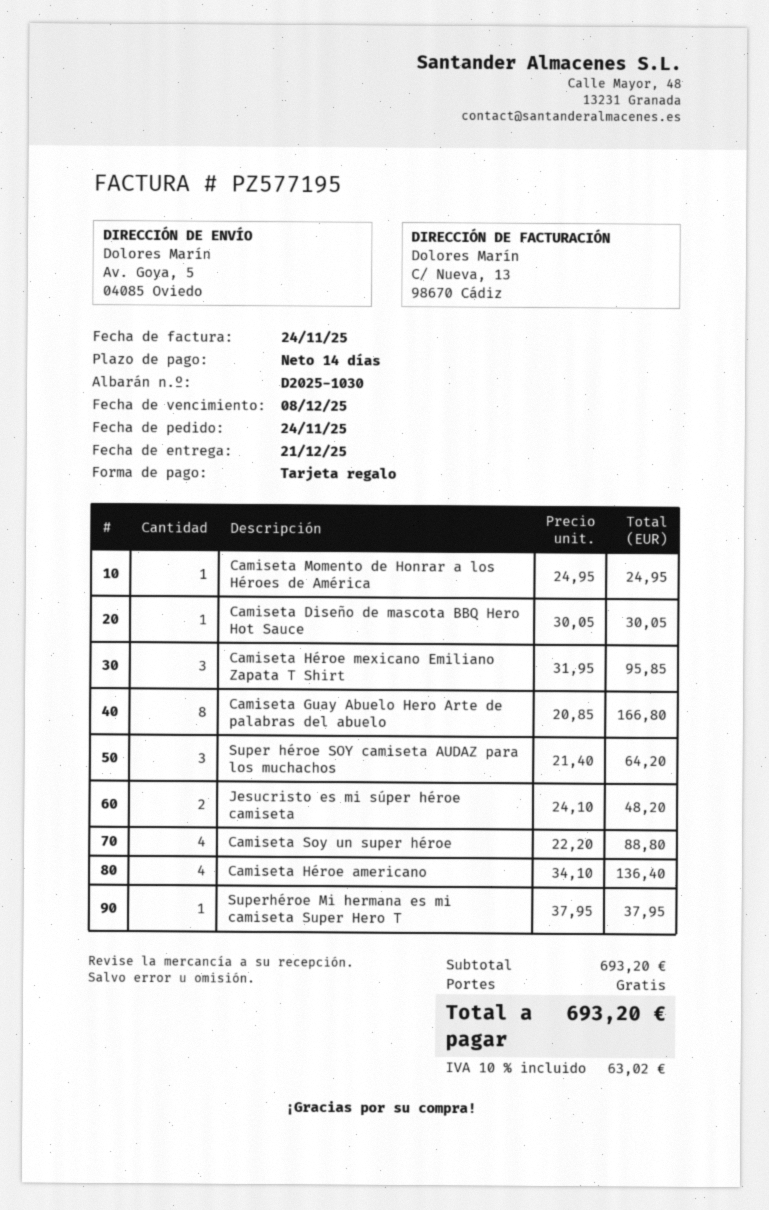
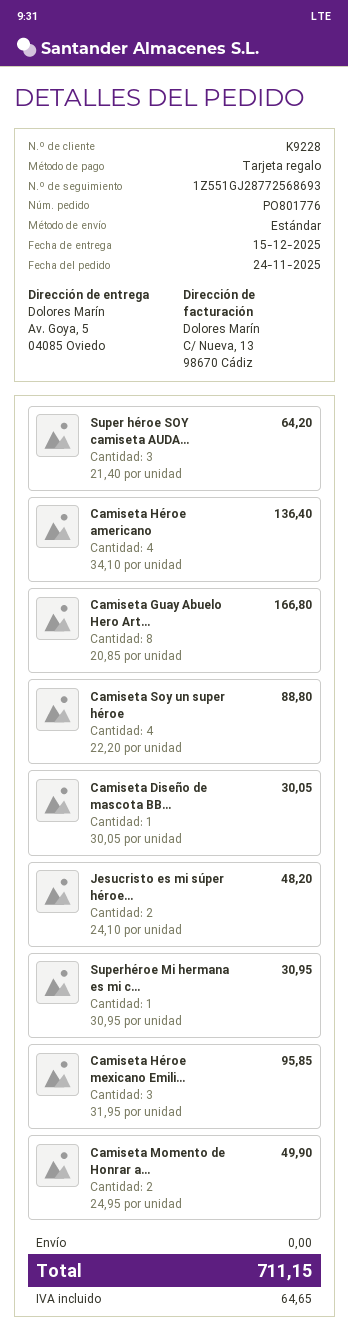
delivery date: 2025-12-21 -> 2025-12-15
Camiseta Momento de Honrar a los Héroes de América: 1 x 24.95 = 24.95 -> 2 x 24.95 = 49.90
Superhéroe Mi hermana es mi camiseta Super Hero T: 1 x 37.95 = 37.95 -> 1 x 30.95 = 30.95
tax: 63.02 -> 64.65
total: 693.20 -> 711.15

